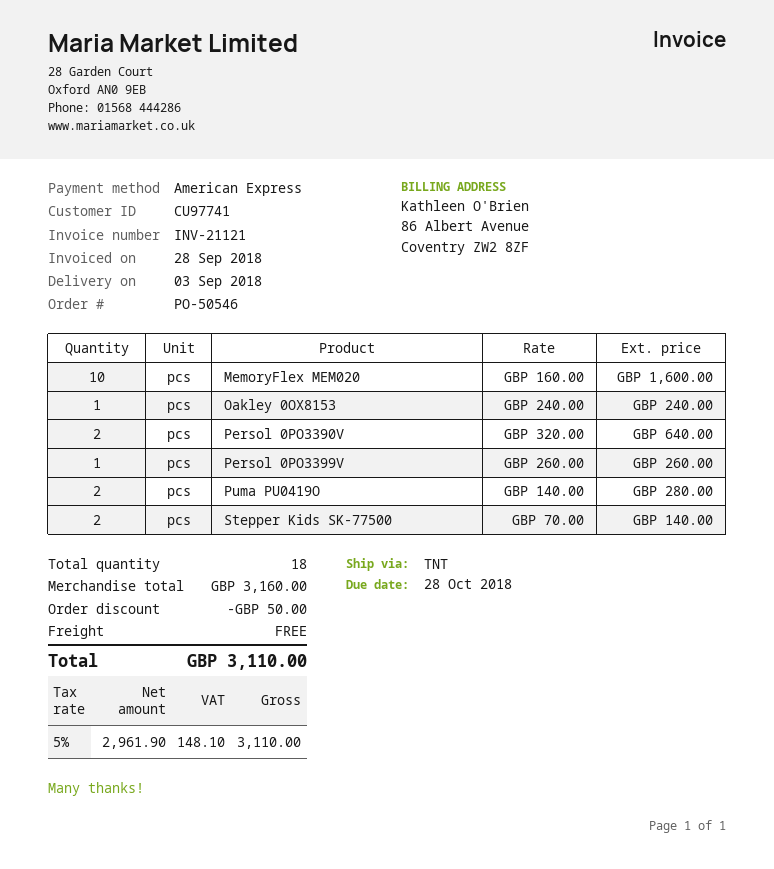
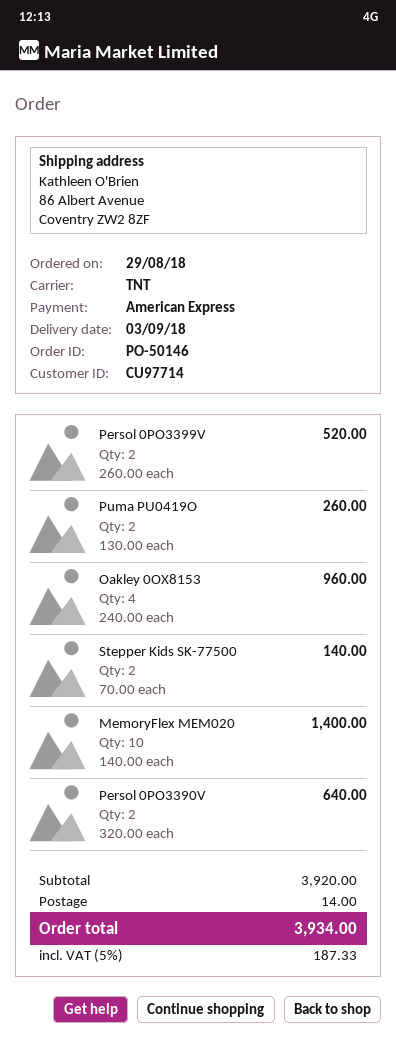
order number: PO-50546 -> PO-50146
customer number: CU97741 -> CU97714
MemoryFlex MEM020: 10 x 160.00 = 1600.00 -> 10 x 140.00 = 1400.00
Oakley 0OX8153: 1 x 240.00 = 240.00 -> 4 x 240.00 = 960.00
Persol 0PO3399V: 1 x 260.00 = 260.00 -> 2 x 260.00 = 520.00
Puma PU0419O: 2 x 140.00 = 280.00 -> 2 x 130.00 = 260.00
subtotal: 3160.00 -> 3920.00
discount: 50.00 -> none
shipping: 0.00 -> 14.00
tax: 5% = 148.10 -> 5% = 187.33
total: 3110.00 -> 3934.00

